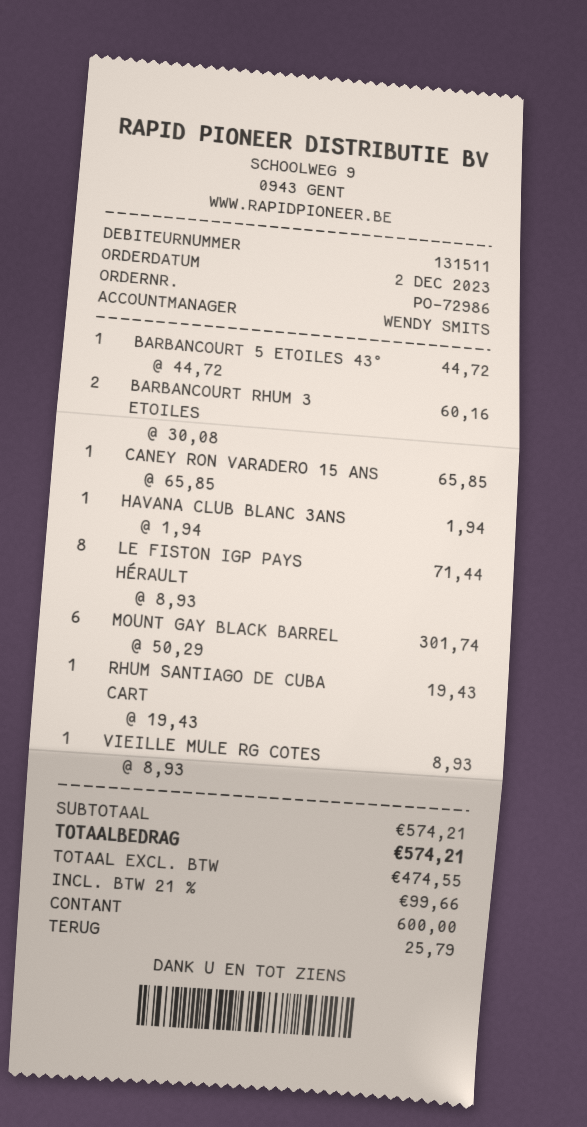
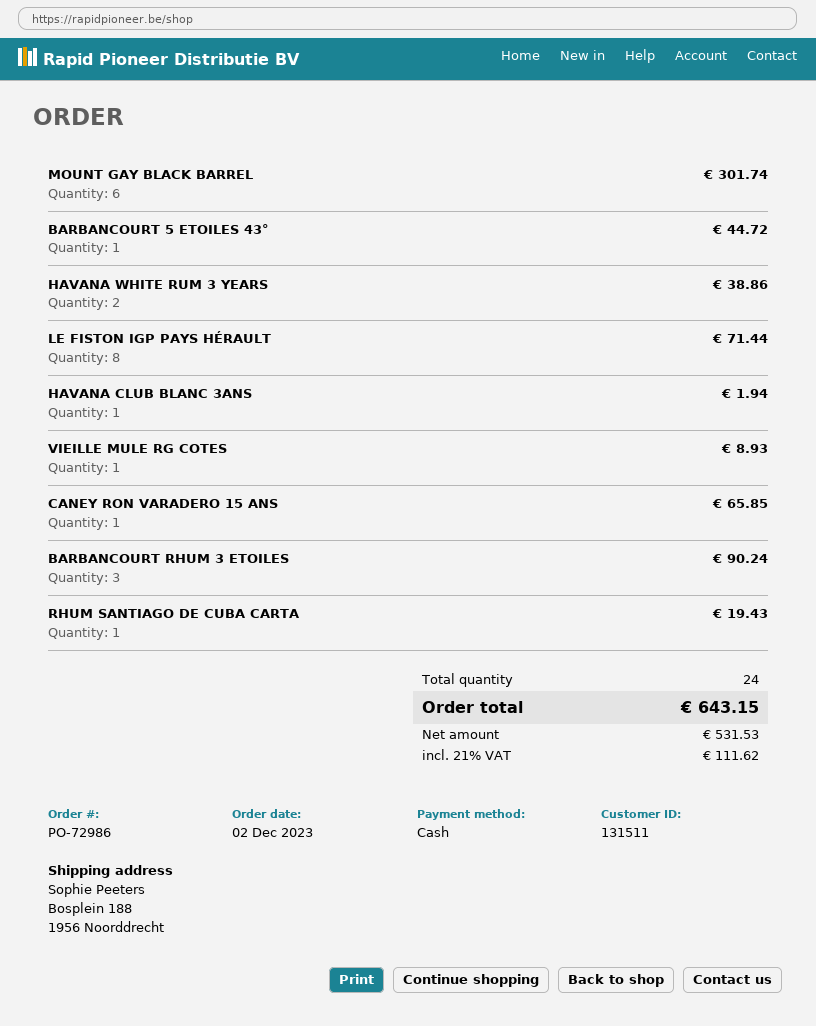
BARBANCOURT RHUM 3 ETOILES: 2 for 60.16 -> 3 for 90.24
HAVANA WHITE RUM 3 YEARS: none -> 2 for 38.86
net: 474.55 -> 531.53
tax: 21% = 99.66 -> 21% = 111.62
total: 574.21 -> 643.15

